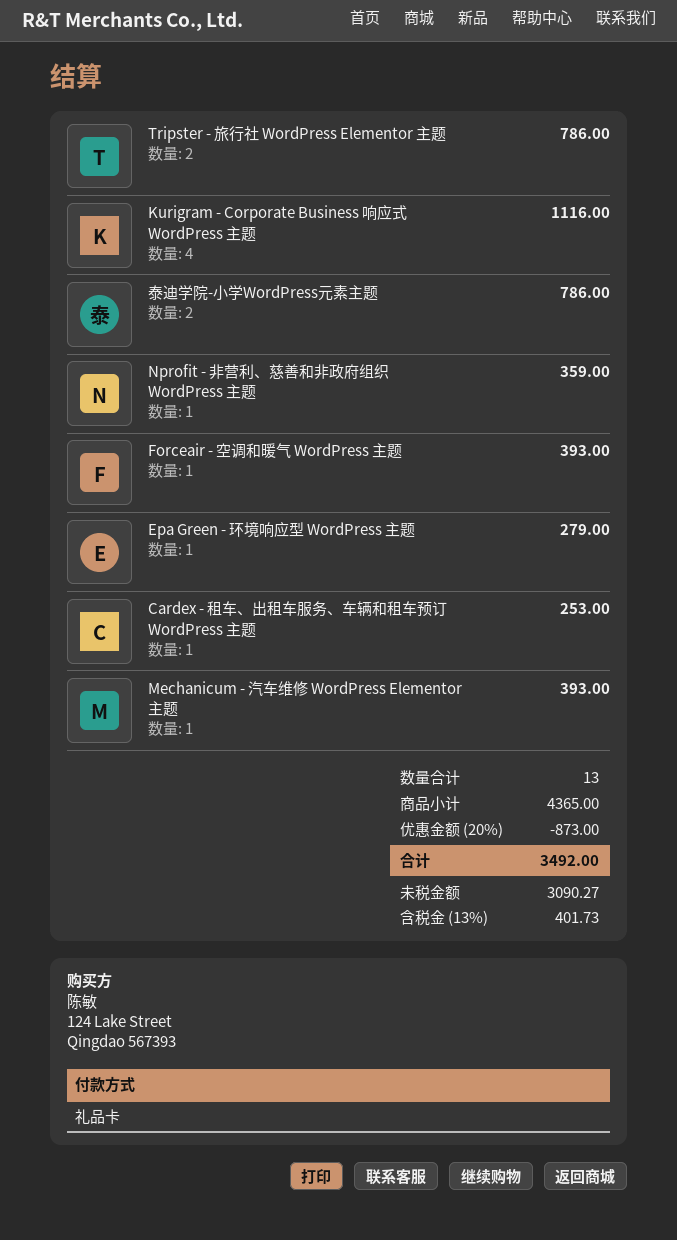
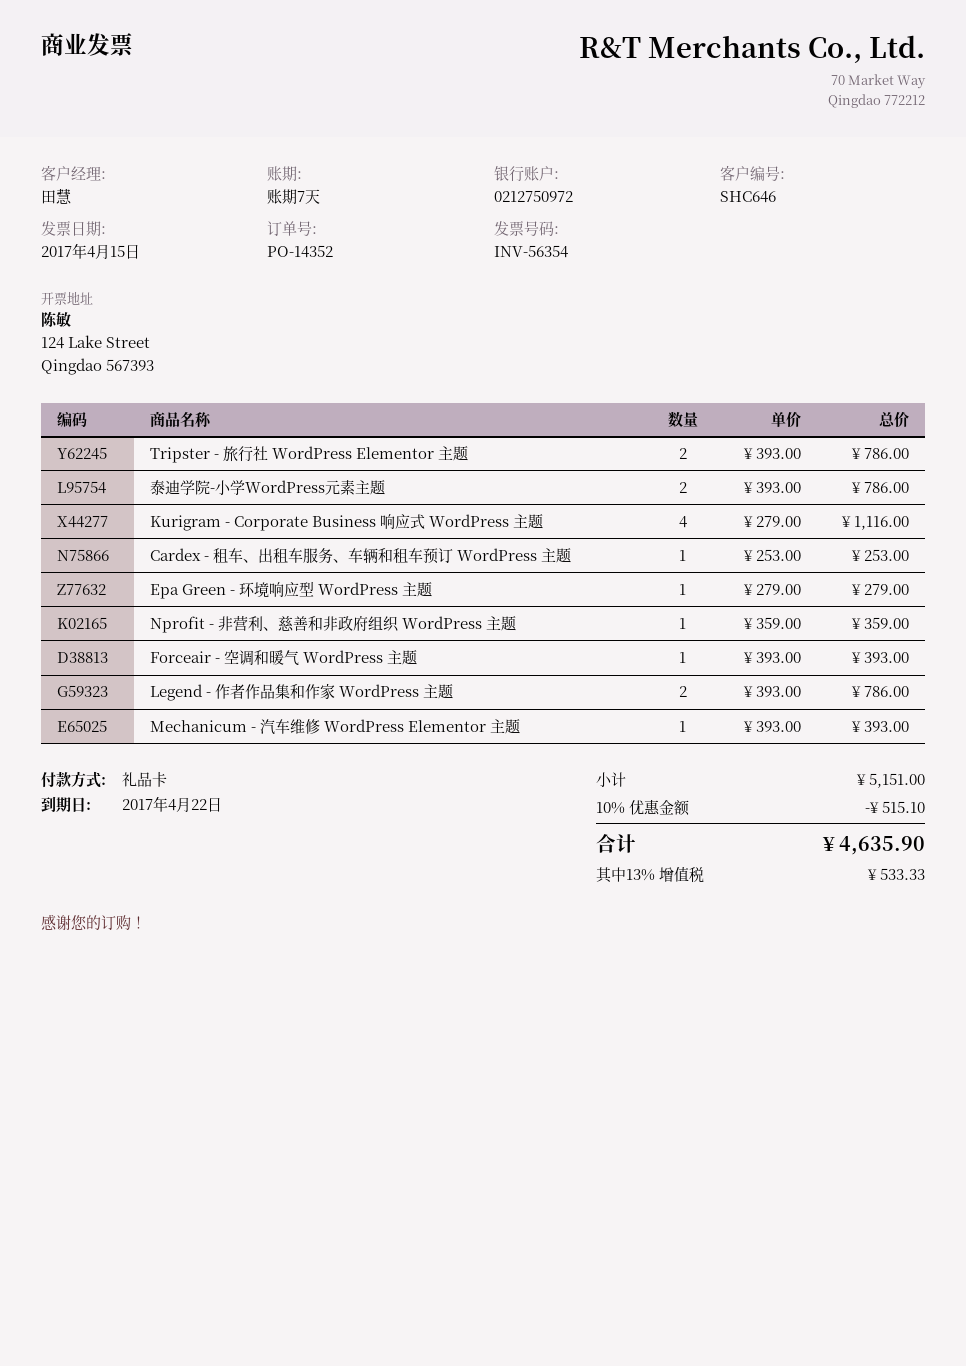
Legend - 作者作品集和作家 WordPress 主题: none -> 2 for 786.00
subtotal: 4365.00 -> 5151.00
discount: 20% = 873.00 -> 10% = 515.10
tax: 13% = 401.73 -> 13% = 533.33
total: 3492.00 -> 4635.90

